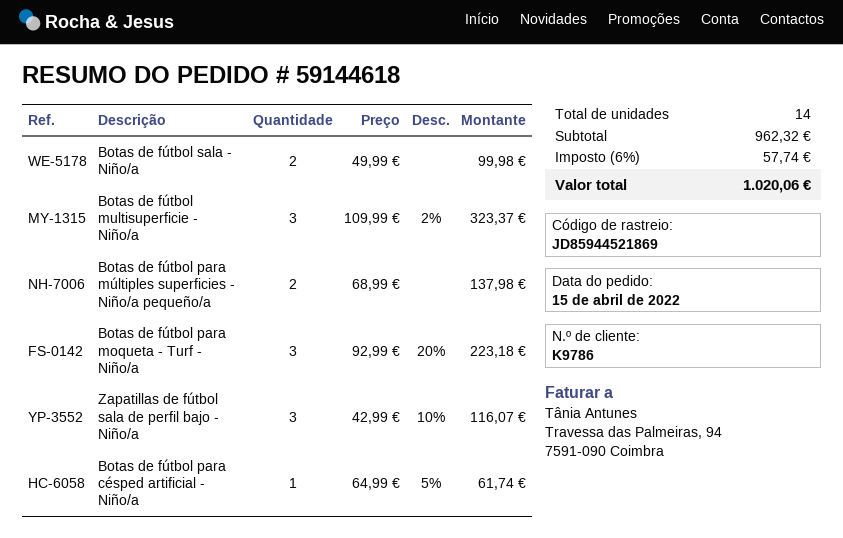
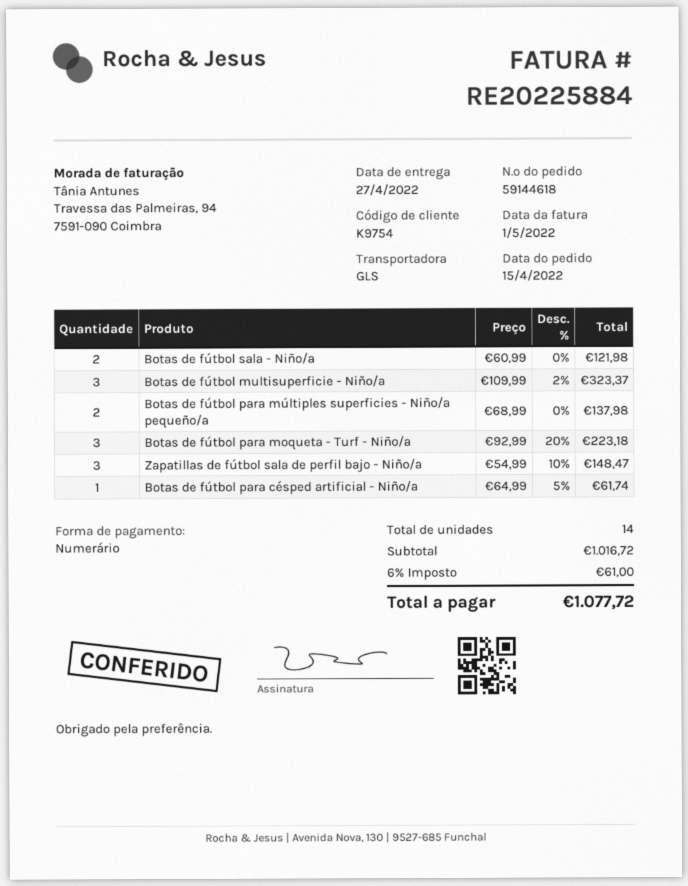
customer number: K9786 -> K9754
Botas de fútbol sala - Niño/a: 2 x 49.99 = 99.98 -> 2 x 60.99 = 121.98
Zapatillas de fútbol sala de perfil bajo - Niño/a: 3 x 42.99 - 10% = 116.07 -> 3 x 54.99 - 10% = 148.47
subtotal: 962.32 -> 1016.72
tax: 6% = 57.74 -> 6% = 61.00
total: 1020.06 -> 1077.72

